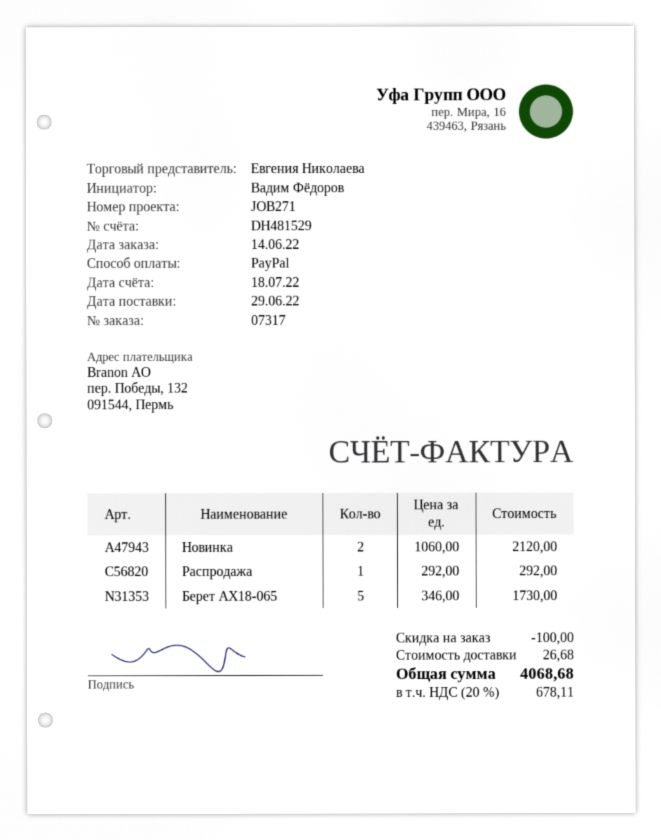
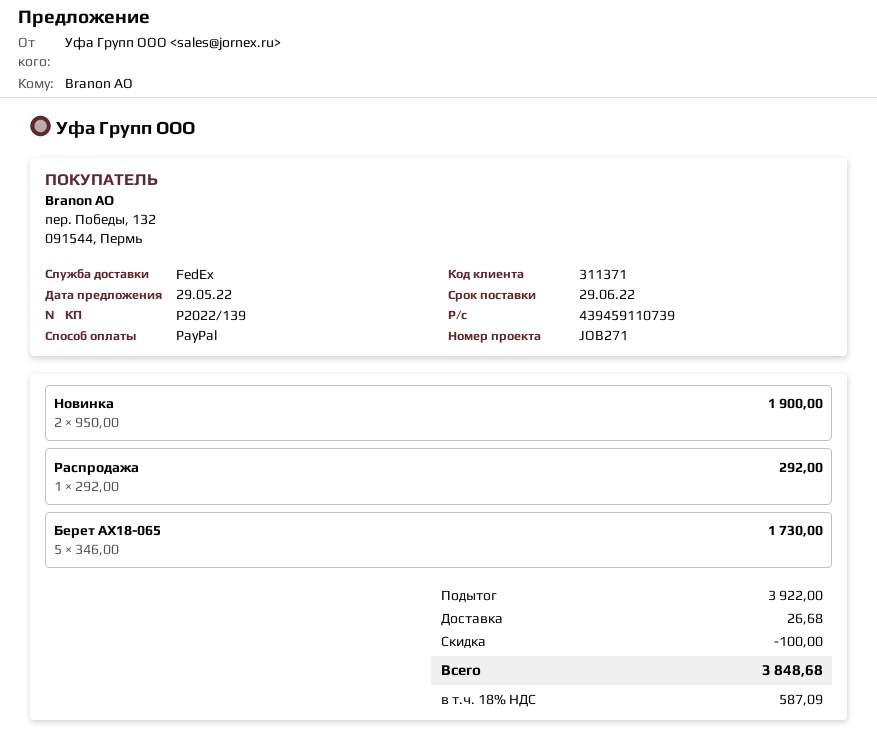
Новинка: 2 x 1060.00 = 2120.00 -> 2 x 950.00 = 1900.00
tax: 20% = 678.11 -> 18% = 587.09
total: 4068.68 -> 3848.68

